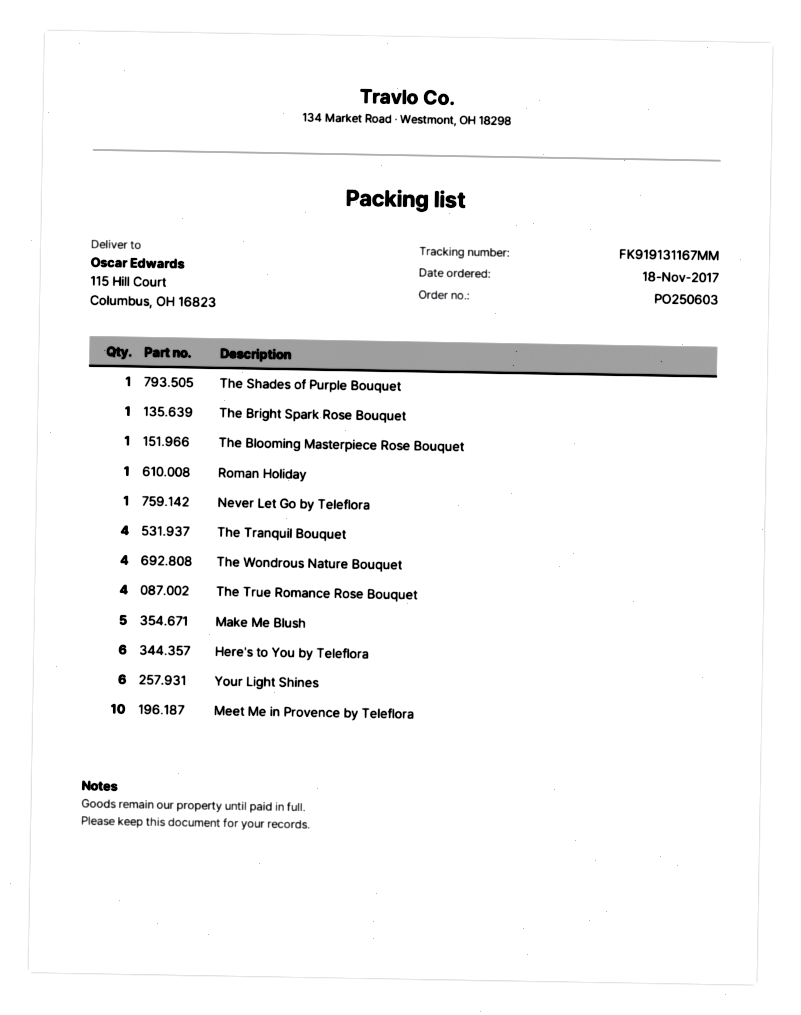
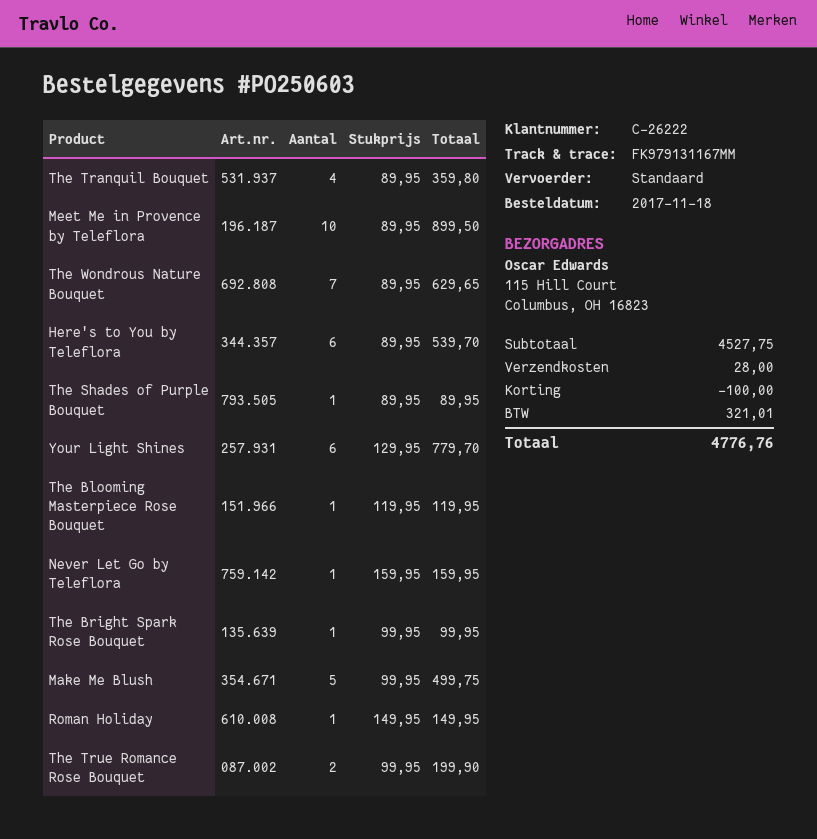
tracking number: FK919131167MM -> FK979131167MM
The Wondrous Nature Bouquet: 4 -> 7
The True Romance Rose Bouquet: 4 -> 2

